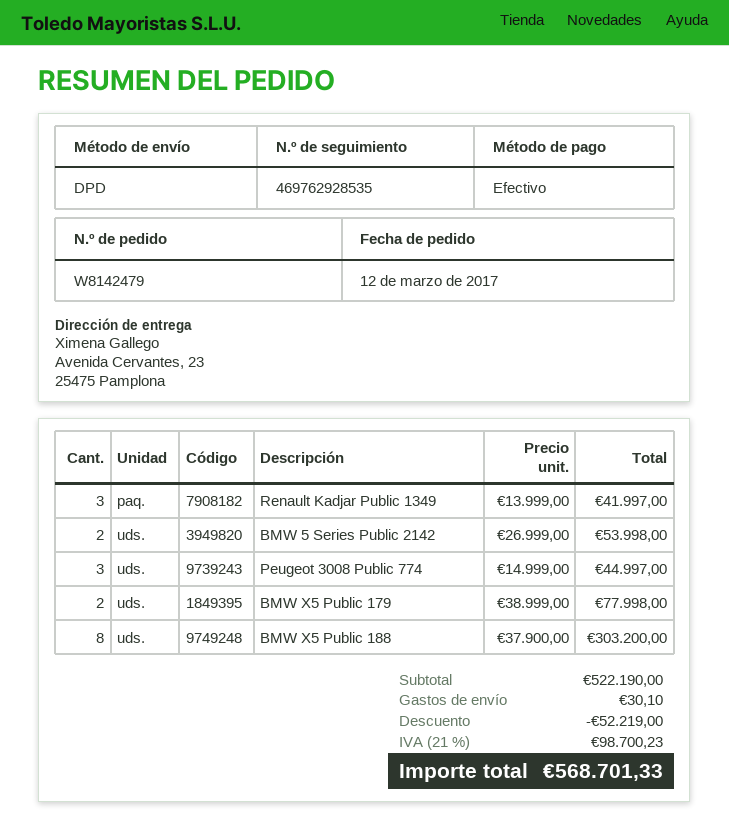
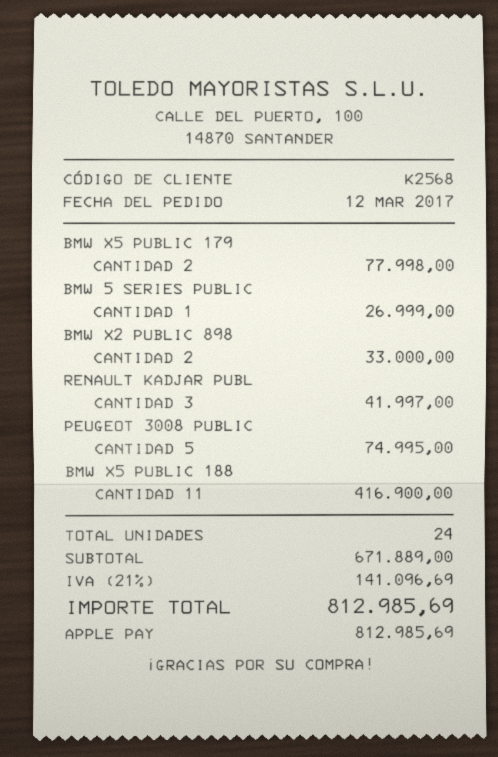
payment method: cash -> Apple Pay
BMW 5 Series Public 2142: 2 for 53998.00 -> 1 for 26999.00
Peugeot 3008 Public 774: 3 for 44997.00 -> 5 for 74995.00
BMW X5 Public 188: 8 for 303200.00 -> 11 for 416900.00
BMW X2 PUBLIC 898: none -> 2 for 33000.00
subtotal: 522190.00 -> 671889.00
discount: 52219.00 -> none
shipping: 30.10 -> none
tax: 21% = 98700.23 -> 21% = 141096.69
total: 568701.33 -> 812985.69

